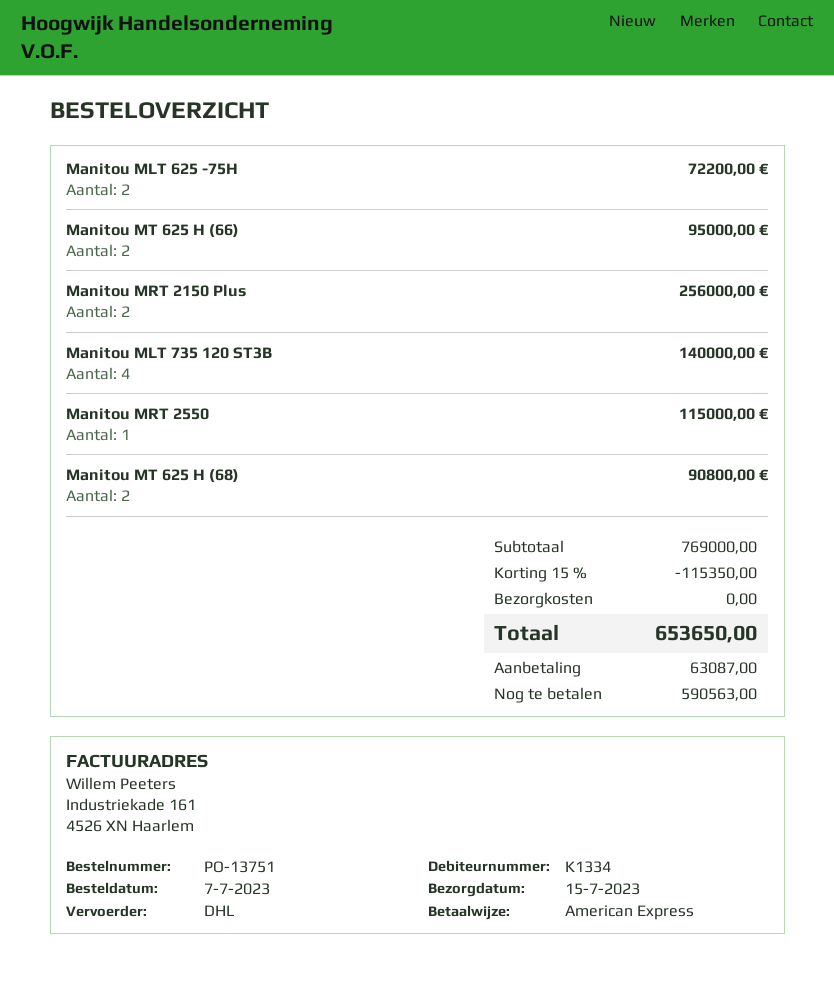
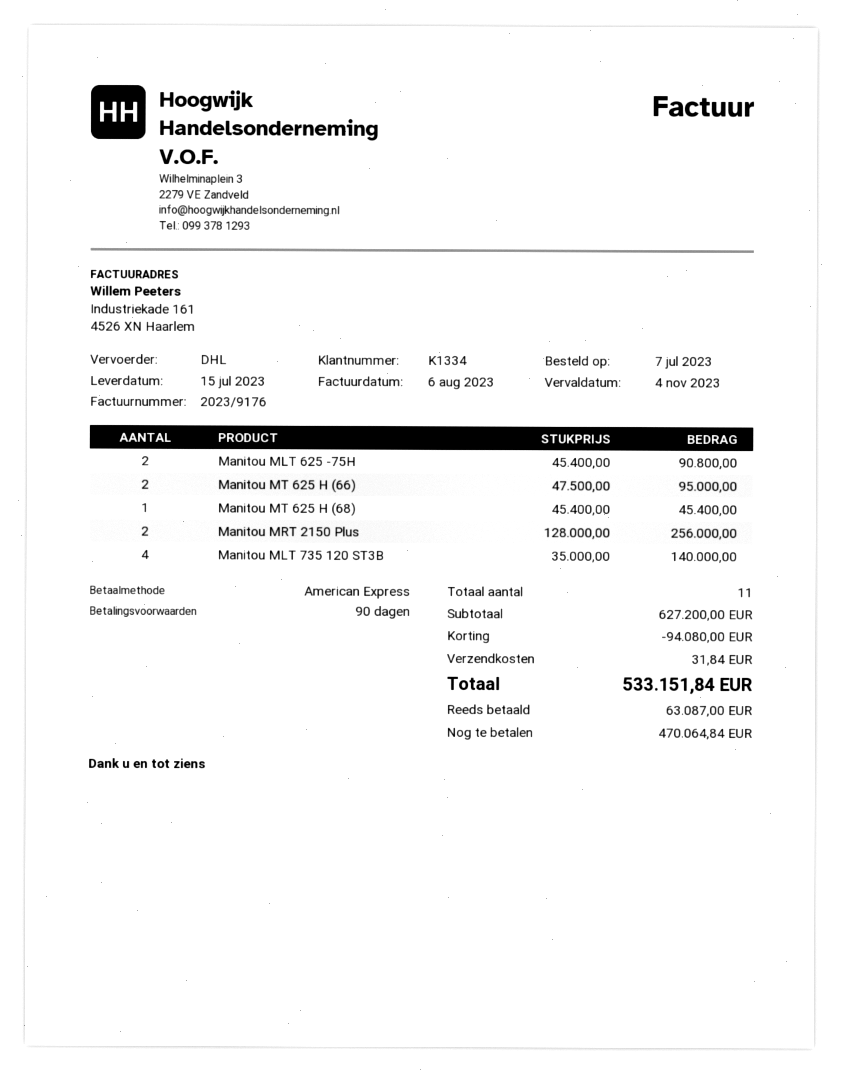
Manitou MLT 625 -75H: 2 for 72200.00 -> 2 for 90800.00
Manitou MRT 2550: 1 for 115000.00 -> none
Manitou MT 625 H (68): 2 for 90800.00 -> 1 for 45400.00
subtotal: 769000.00 -> 627200.00
discount: 115350.00 -> 94080.00
shipping: 0.00 -> 31.84
total: 653650.00 -> 533151.84
balance: 590563.00 -> 470064.84

